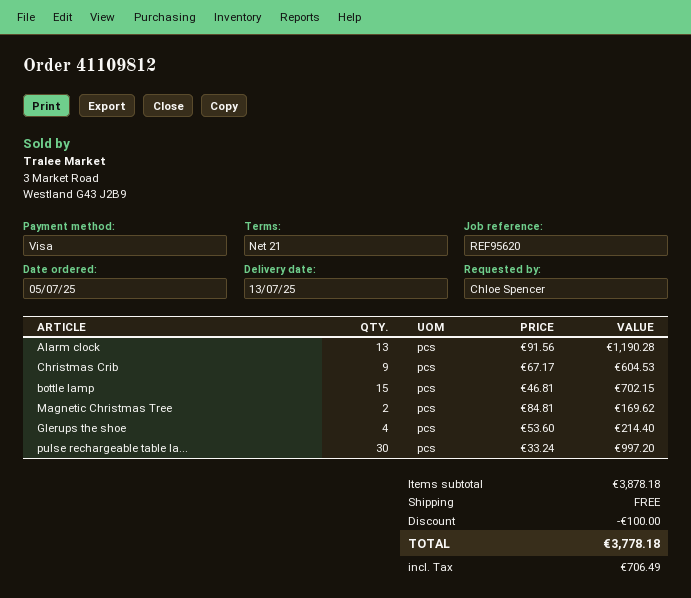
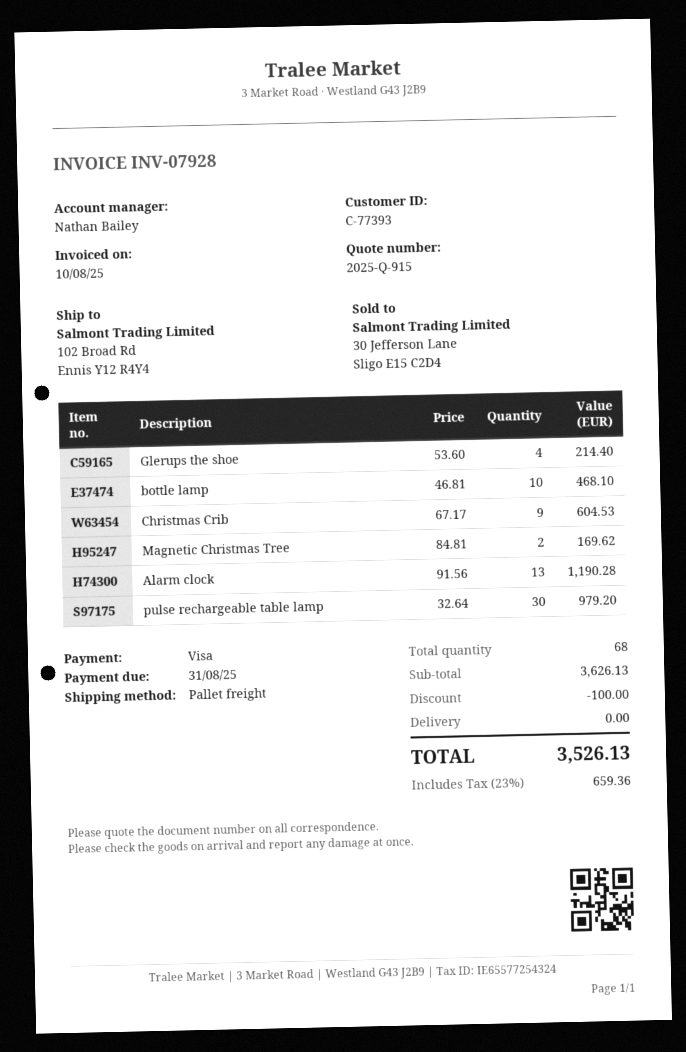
bottle lamp: 15 x 46.81 = 702.15 -> 10 x 46.81 = 468.10
pulse rechargeable table la...: 30 x 33.24 = 997.20 -> 30 x 32.64 = 979.20
subtotal: 3878.18 -> 3626.13
tax: 706.49 -> 659.36
total: 3778.18 -> 3526.13

